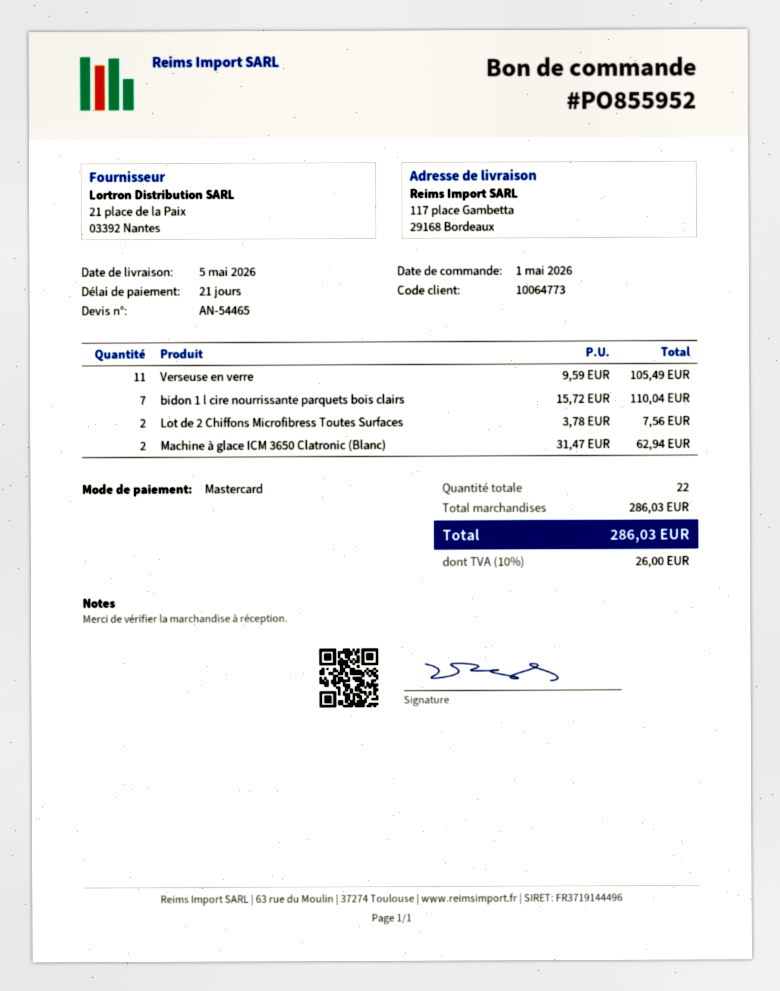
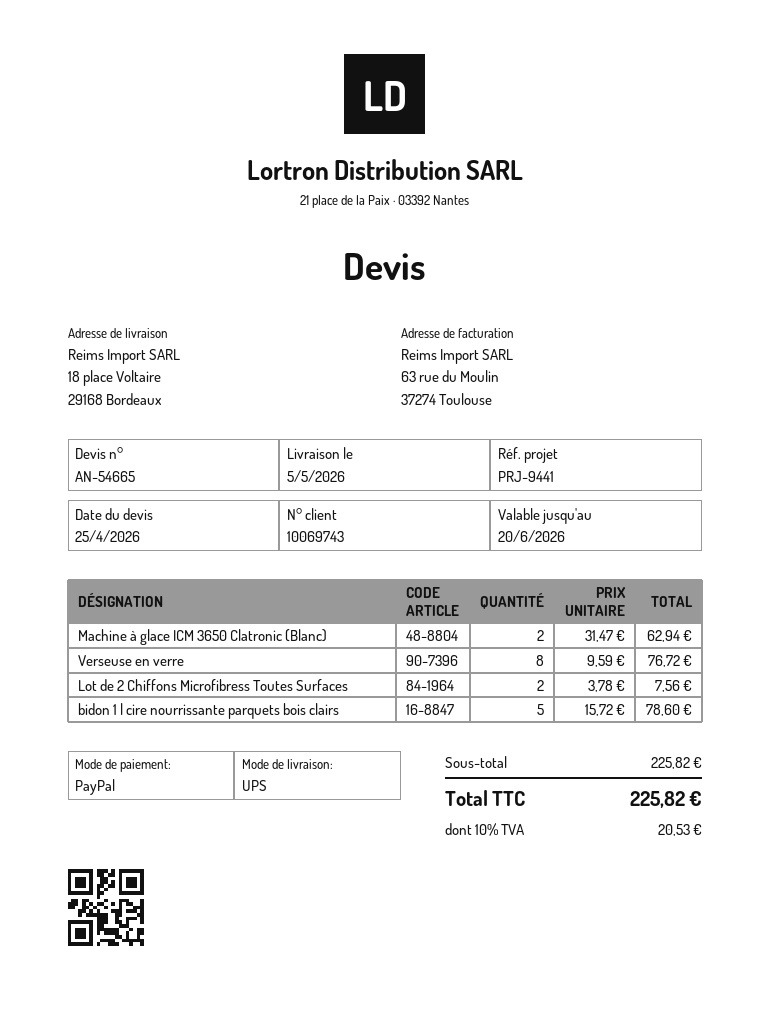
quote number: AN-54465 -> AN-54665
customer number: 10064773 -> 10069743
payment method: Mastercard -> PayPal
ship to: 117 place Gambetta, 29168 Bordeaux -> 18 place Voltaire, 29168 Bordeaux
Verseuse en verre: 11 x 9.59 = 105.49 -> 8 x 9.59 = 76.72
bidon 1 l cire nourrissante parquets bois clairs: 7 x 15.72 = 110.04 -> 5 x 15.72 = 78.60
subtotal: 286.03 -> 225.82
tax: 10% = 26.00 -> 10% = 20.53
total: 286.03 -> 225.82

